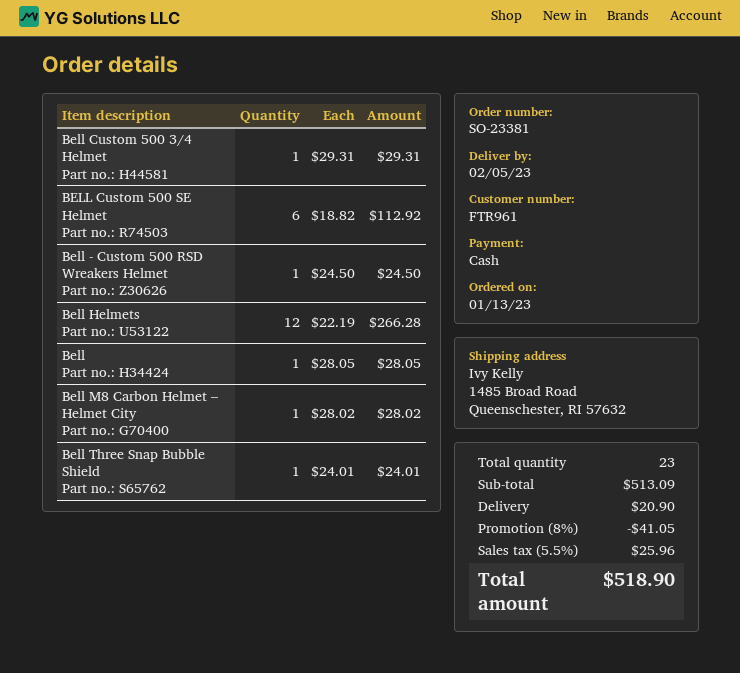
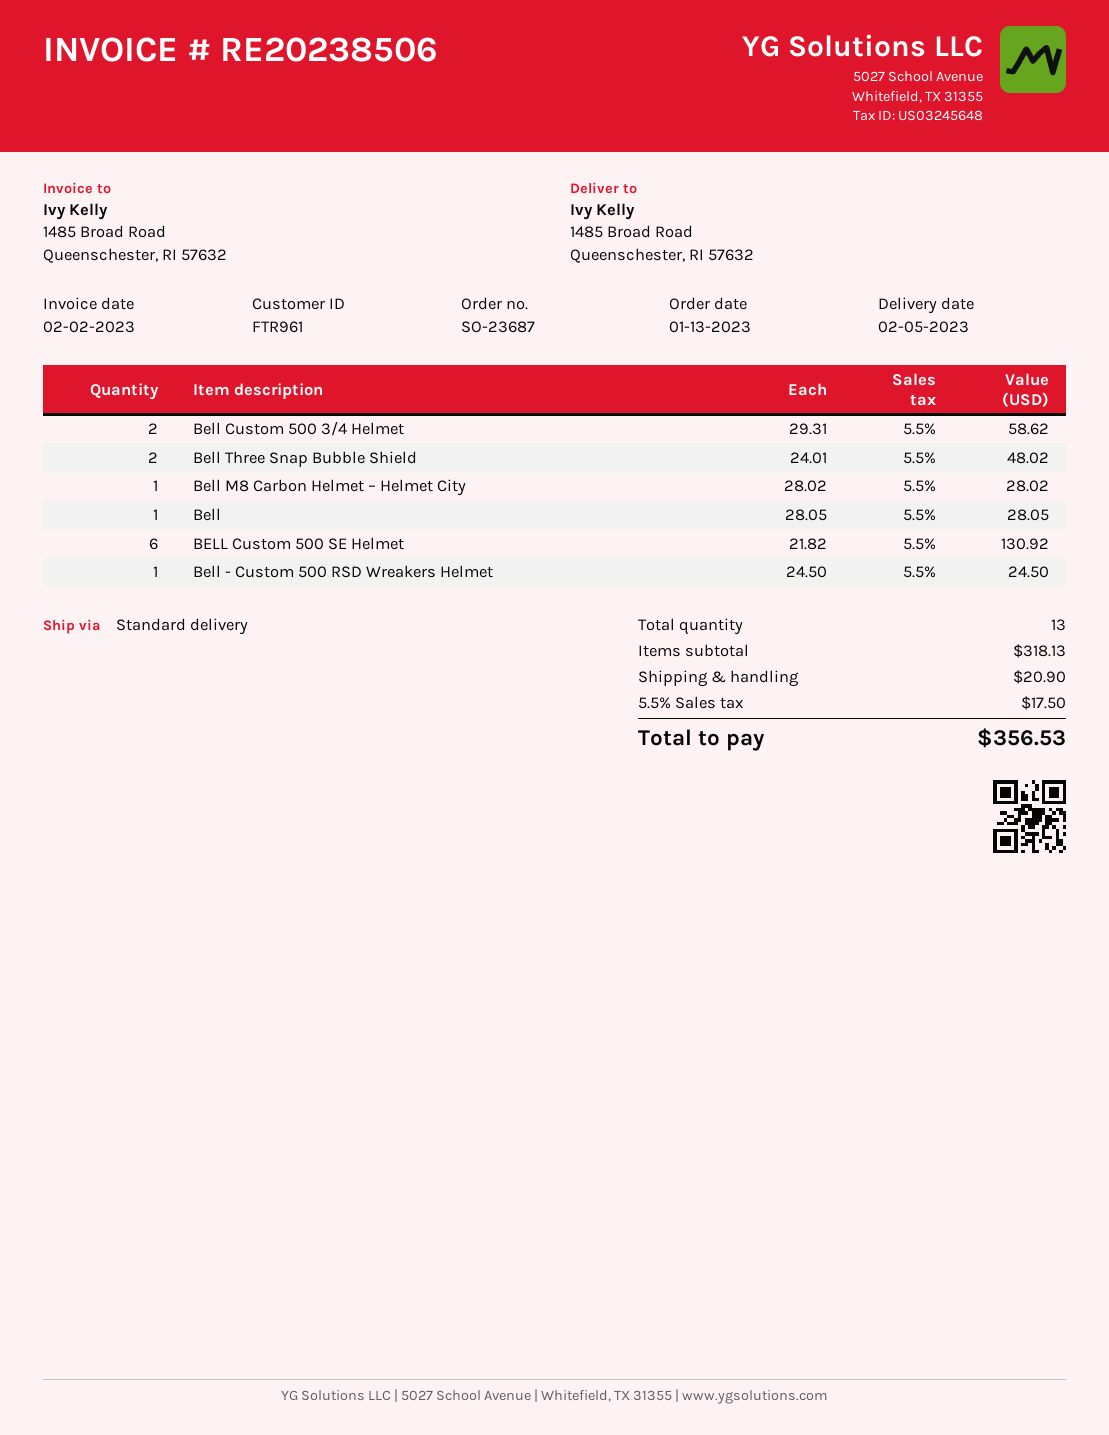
order number: SO-23381 -> SO-23687
Bell Custom 500 3/4 Helmet: 1 x 29.31 = 29.31 -> 2 x 29.31 = 58.62
BELL Custom 500 SE Helmet: 6 x 18.82 = 112.92 -> 6 x 21.82 = 130.92
Bell Helmets: 12 x 22.19 = 266.28 -> none
Bell Three Snap Bubble Shield: 1 x 24.01 = 24.01 -> 2 x 24.01 = 48.02
total quantity: 23 -> 13
subtotal: 513.09 -> 318.13
discount: 8% = 41.05 -> none
tax: 5.5% = 25.96 -> 5.5% = 17.50
total: 518.90 -> 356.53

